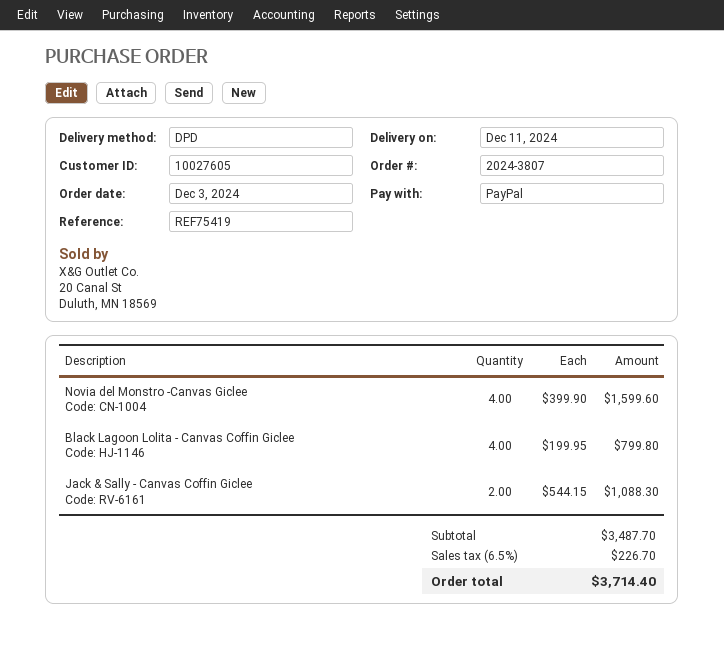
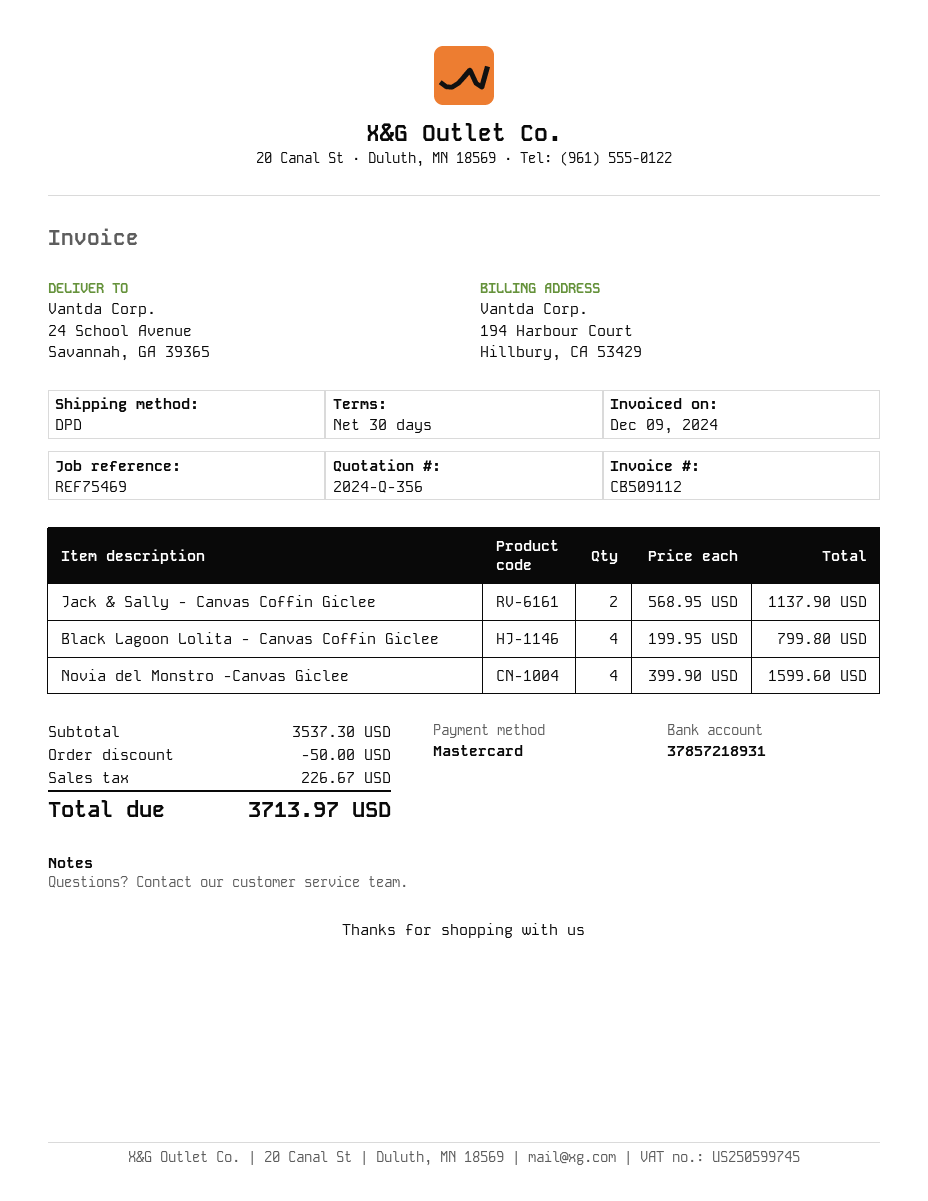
reference: REF75419 -> REF75469
payment method: PayPal -> Mastercard
Jack & Sally - Canvas Coffin Giclee: 2 x 544.15 = 1088.30 -> 2 x 568.95 = 1137.90
subtotal: 3487.70 -> 3537.30
discount: none -> 50.00
tax: 226.70 -> 226.67
total: 3714.40 -> 3713.97

